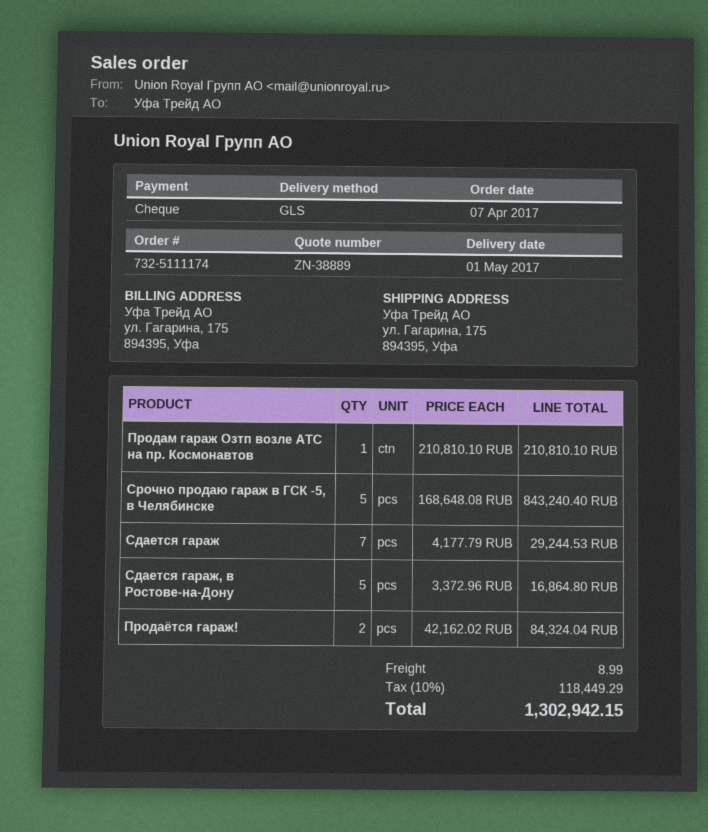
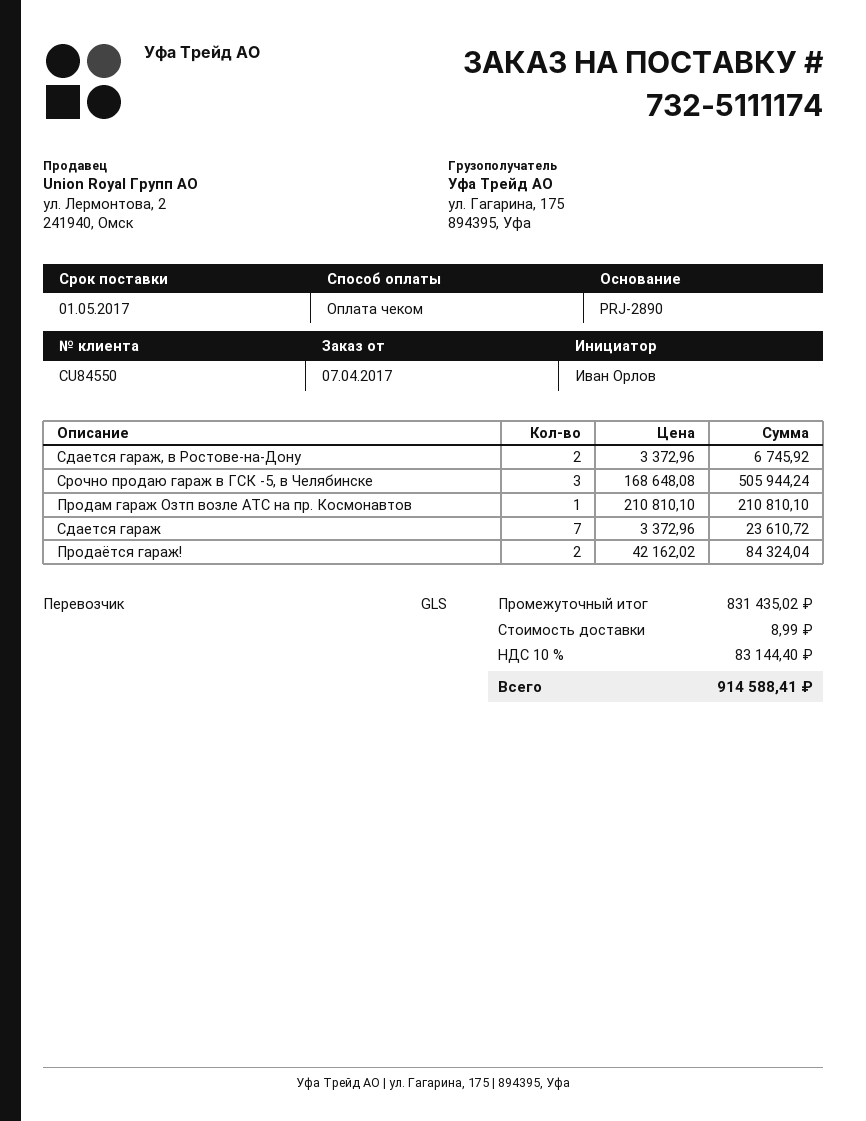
Срочно продаю гараж в ГСК -5, в Челябинске: 5 x 168648.08 = 843240.40 -> 3 x 168648.08 = 505944.24
Сдается гараж: 7 x 4177.79 = 29244.53 -> 7 x 3372.96 = 23610.72
Сдается гараж, в Ростове-на-Дону: 5 x 3372.96 = 16864.80 -> 2 x 3372.96 = 6745.92
tax: 10% = 118449.29 -> 10% = 83144.40
total: 1302942.15 -> 914588.41

